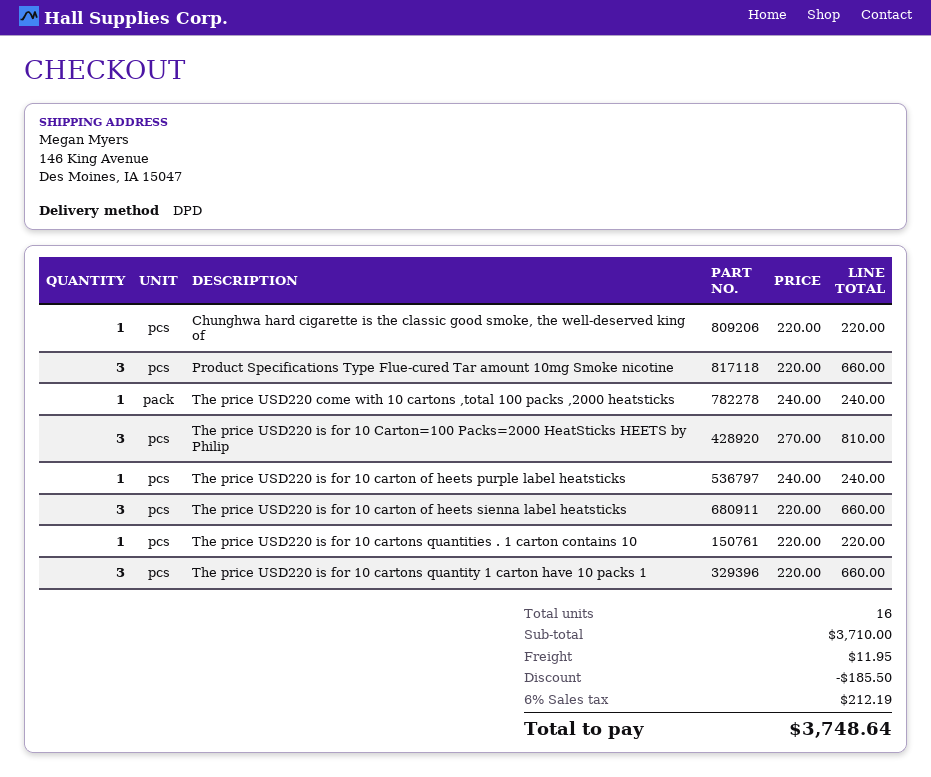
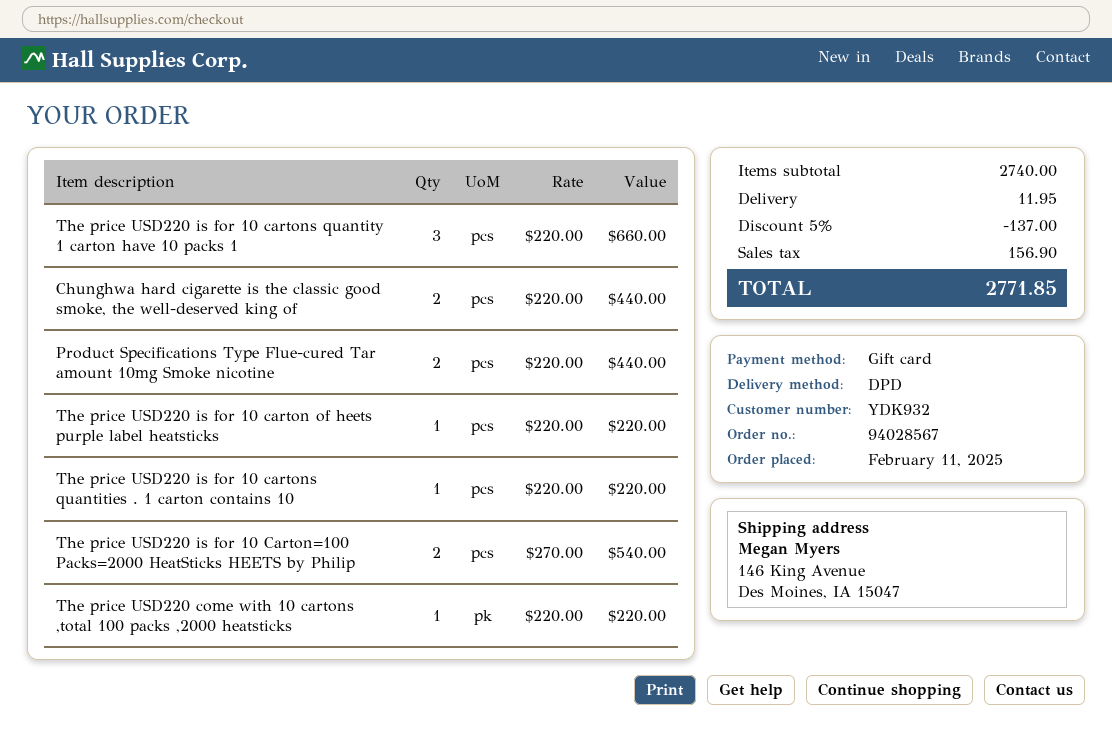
Chunghwa hard cigarette is the classic good smoke, the well-deserved king of: 1 x 220.00 = 220.00 -> 2 x 220.00 = 440.00
Product Specifications Type Flue-cured Tar amount 10mg Smoke nicotine: 3 x 220.00 = 660.00 -> 2 x 220.00 = 440.00
The price USD220 come with 10 cartons ,total 100 packs ,2000 heatsticks: 1 x 240.00 = 240.00 -> 1 x 220.00 = 220.00
The price USD220 is for 10 Carton=100 Packs=2000 HeatSticks HEETS by Philip: 3 x 270.00 = 810.00 -> 2 x 270.00 = 540.00
The price USD220 is for 10 carton of heets purple label heatsticks: 1 x 240.00 = 240.00 -> 1 x 220.00 = 220.00
The price USD220 is for 10 carton of heets sienna label heatsticks: 3 x 220.00 = 660.00 -> none
subtotal: 3710.00 -> 2740.00
discount: 185.50 -> 137.00
tax: 212.19 -> 156.90
total: 3748.64 -> 2771.85

